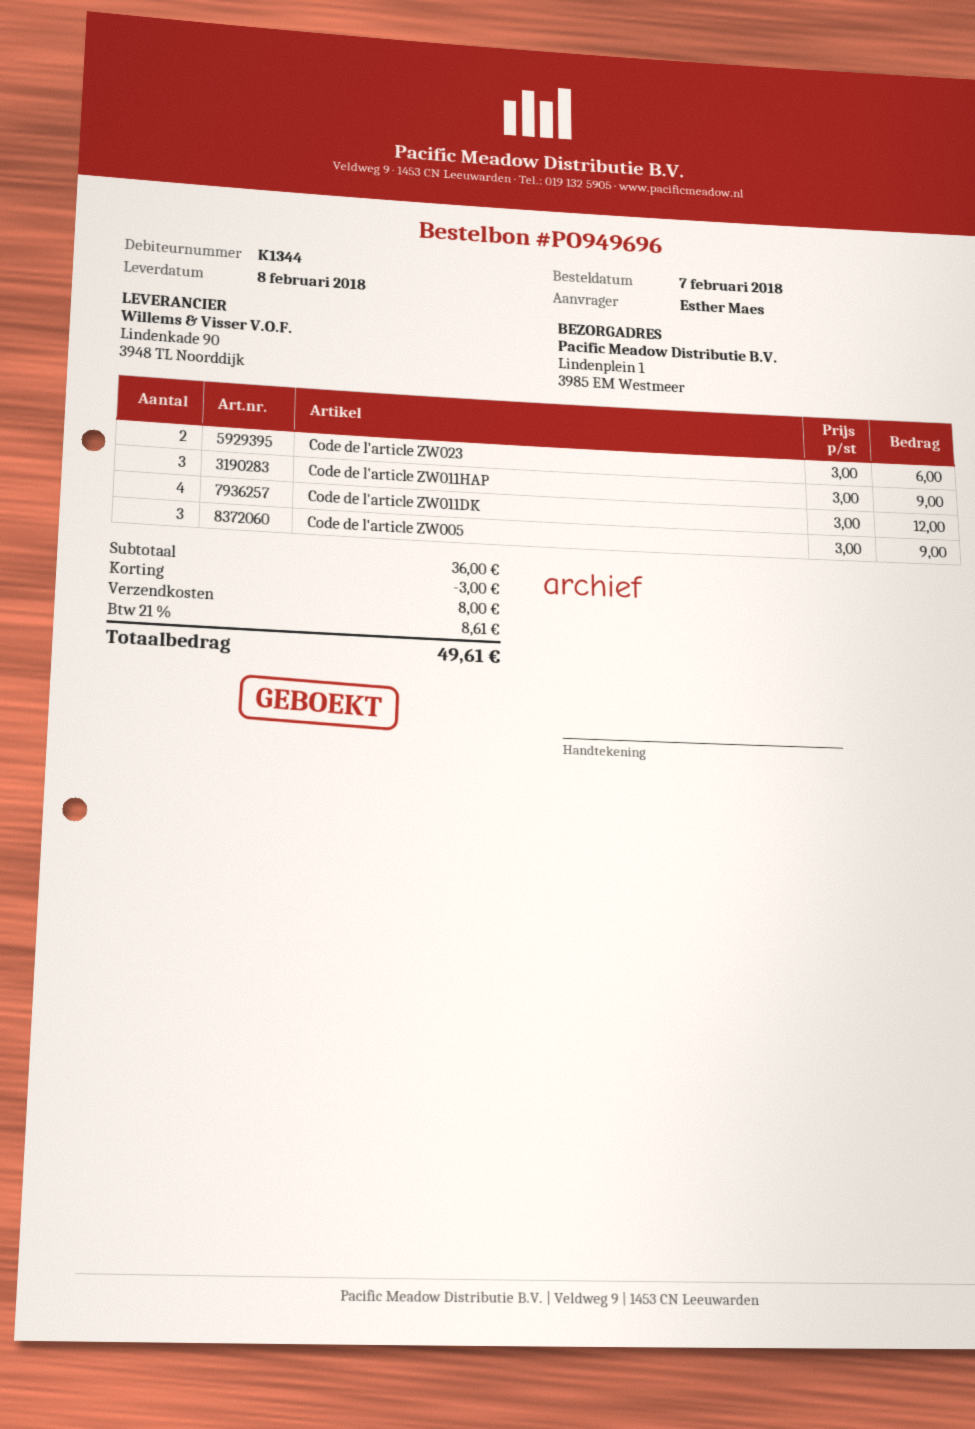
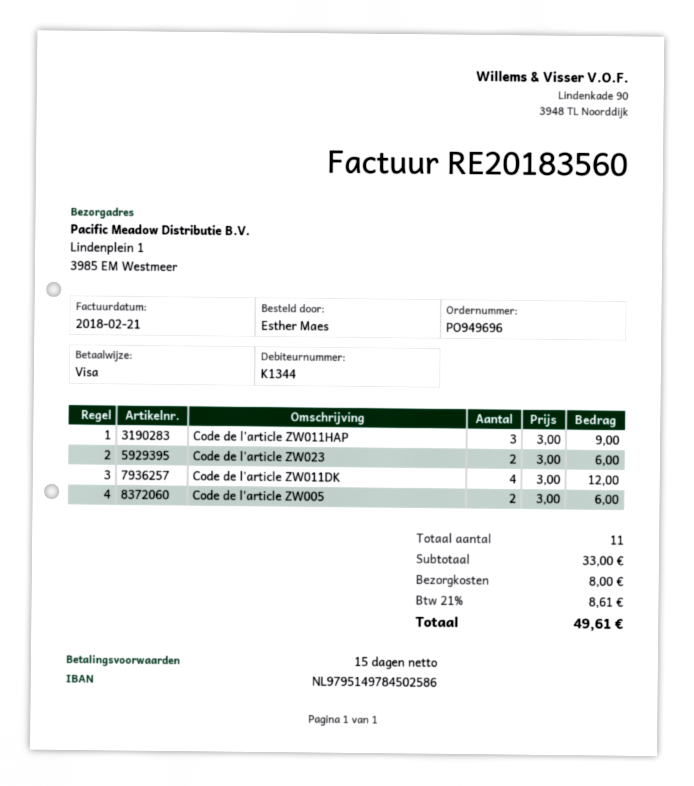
Code de l'article ZW005: 3 x 3.00 = 9.00 -> 2 x 3.00 = 6.00
subtotal: 36.00 -> 33.00
discount: 3.00 -> none

